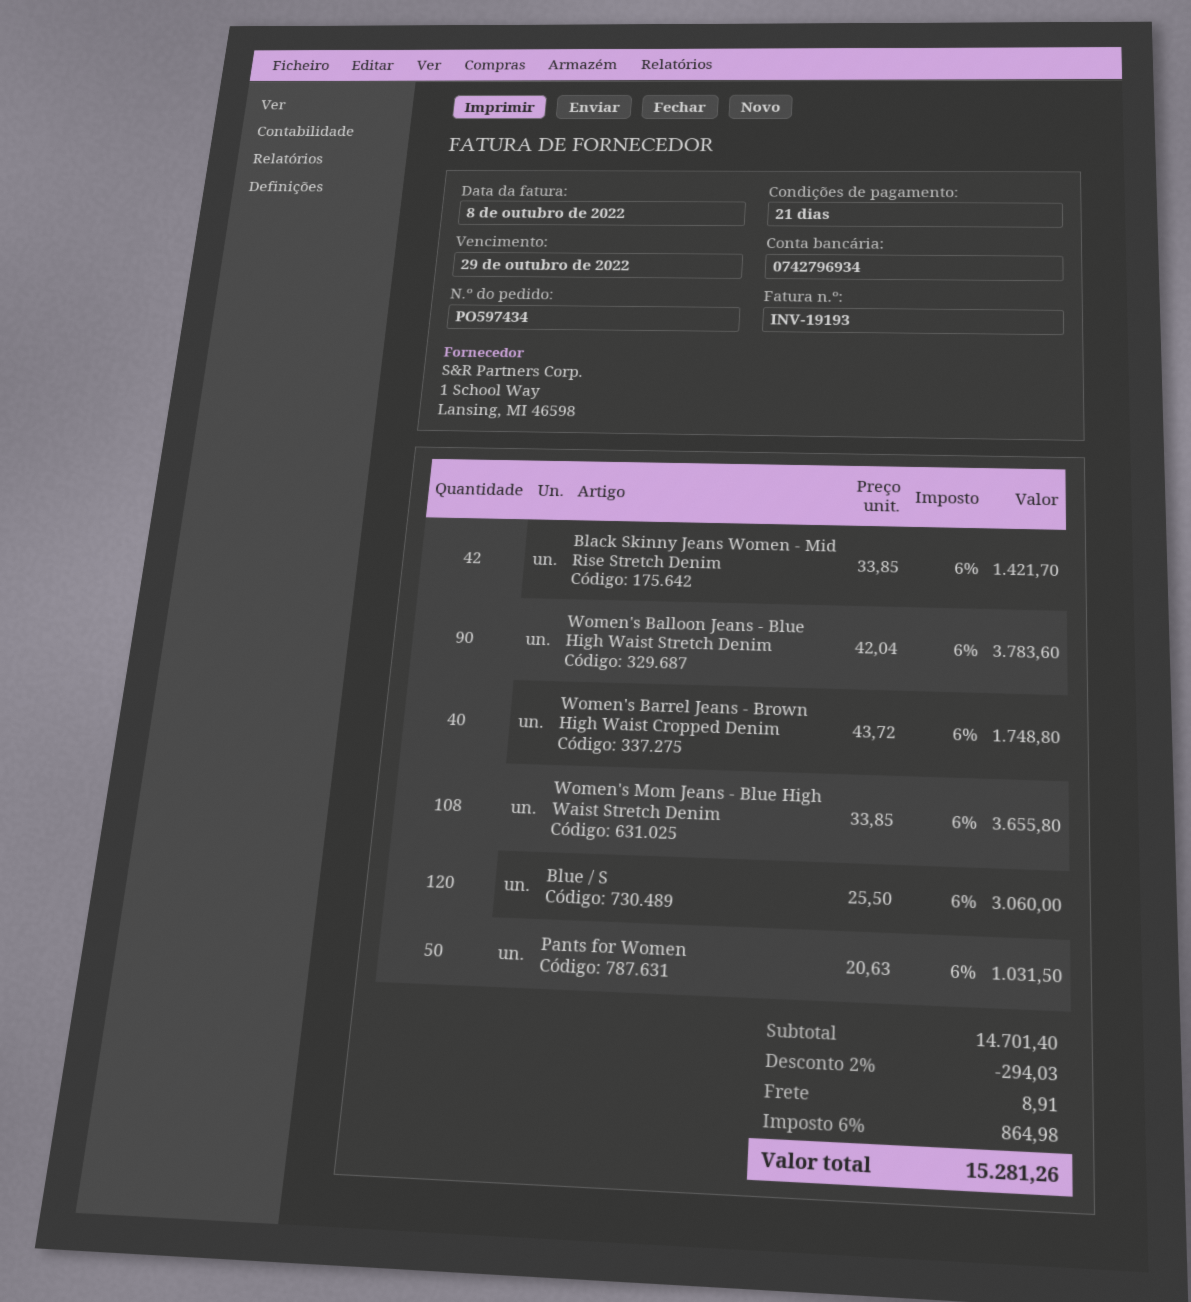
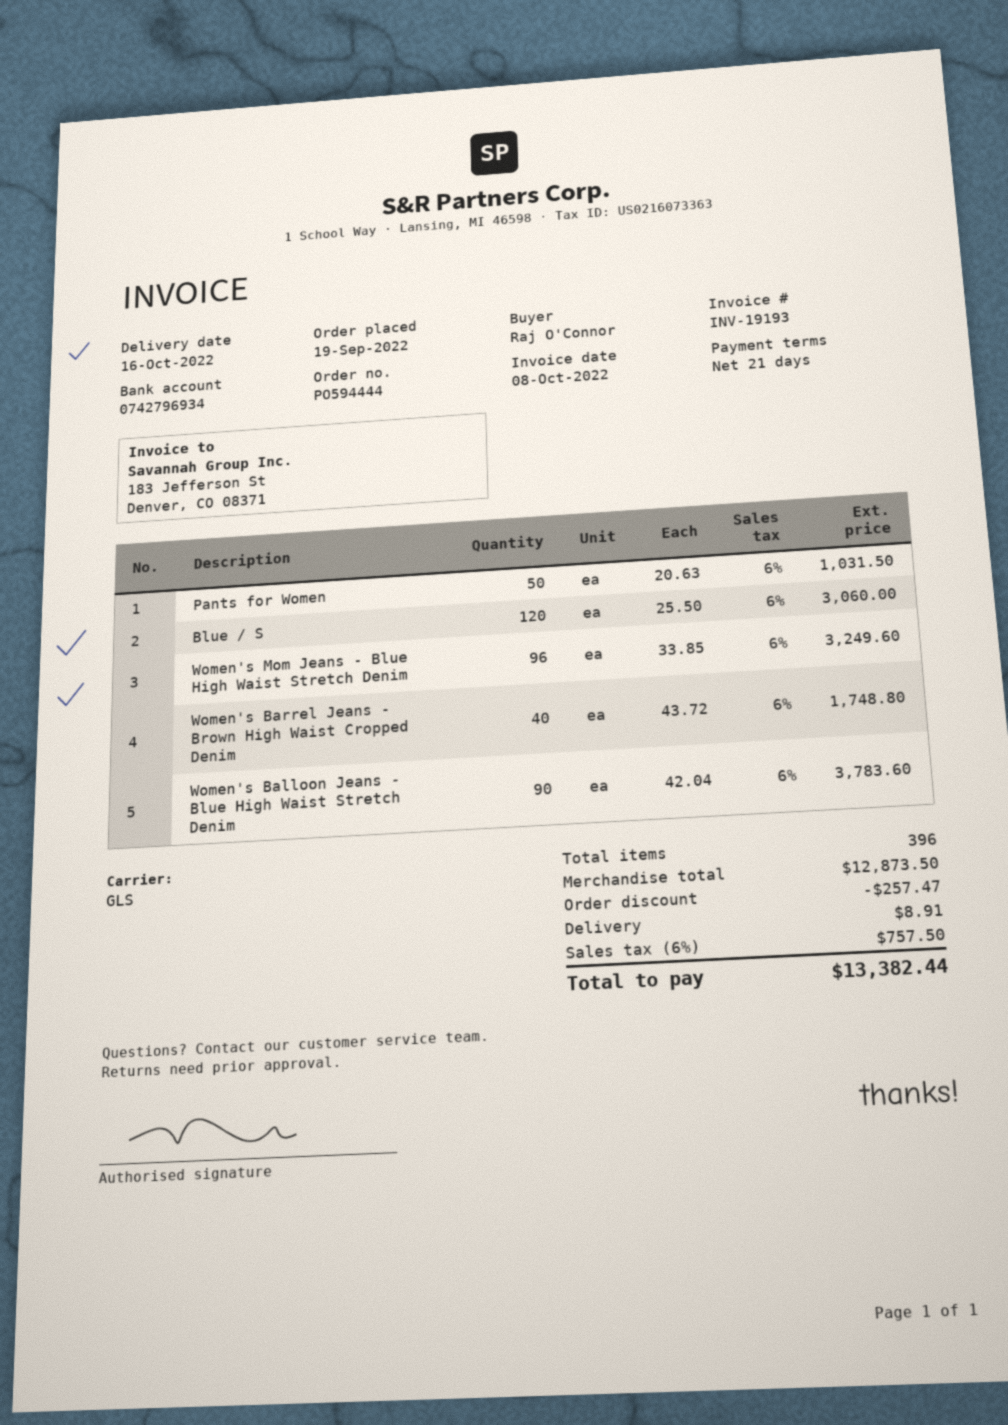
order number: PO597434 -> PO594444
Black Skinny Jeans Women - Mid Rise Stretch Denim: 42 x 33.85 = 1421.70 -> none
Women's Mom Jeans - Blue High Waist Stretch Denim: 108 x 33.85 = 3655.80 -> 96 x 33.85 = 3249.60
subtotal: 14701.40 -> 12873.50
discount: 294.03 -> 257.47
tax: 6% = 864.98 -> 6% = 757.50
total: 15281.26 -> 13382.44

